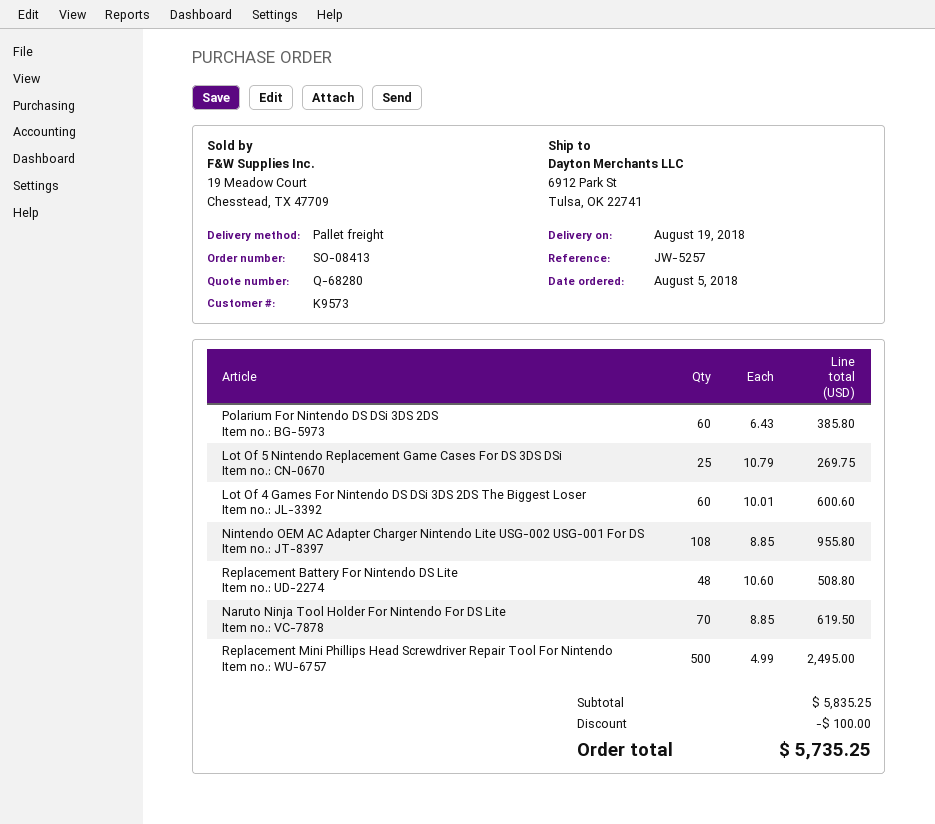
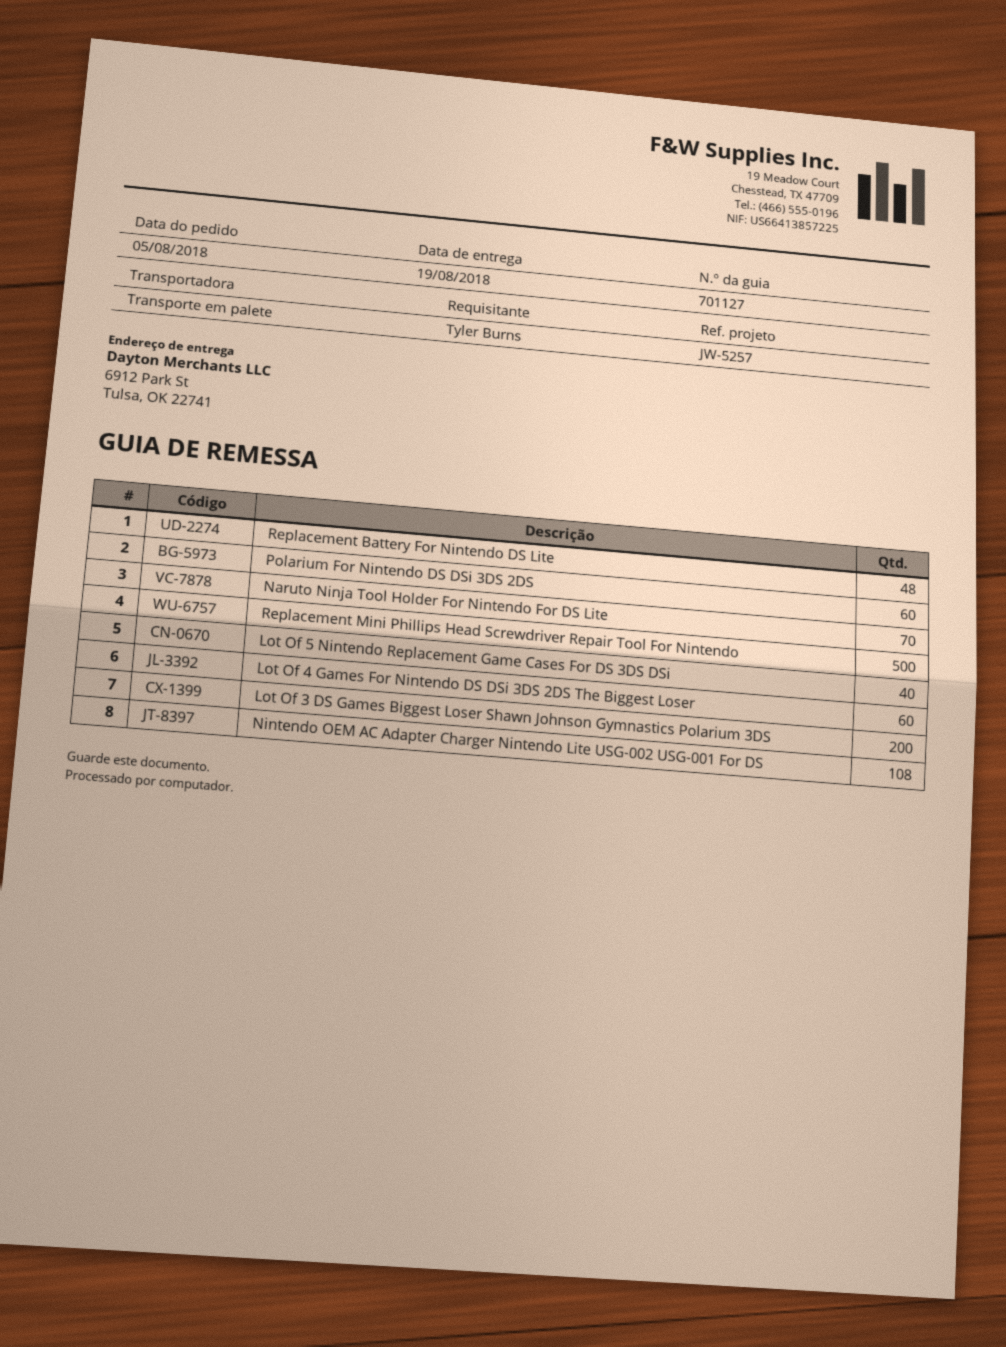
Lot Of 5 Nintendo Replacement Game Cases For DS 3DS DSi: 25 -> 40
Lot Of 3 DS Games Biggest Loser Shawn Johnson Gymnastics Polarium 3DS: none -> 200

